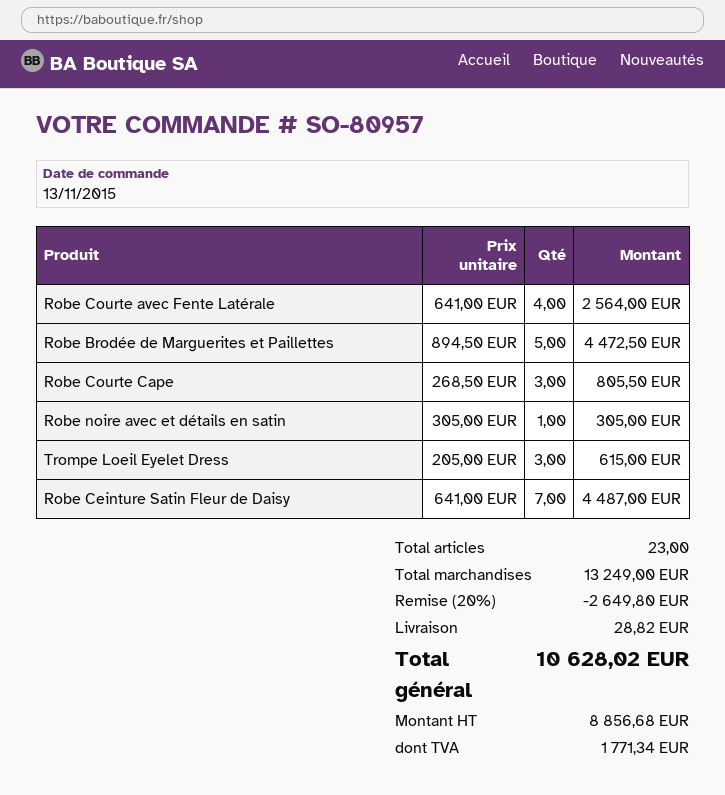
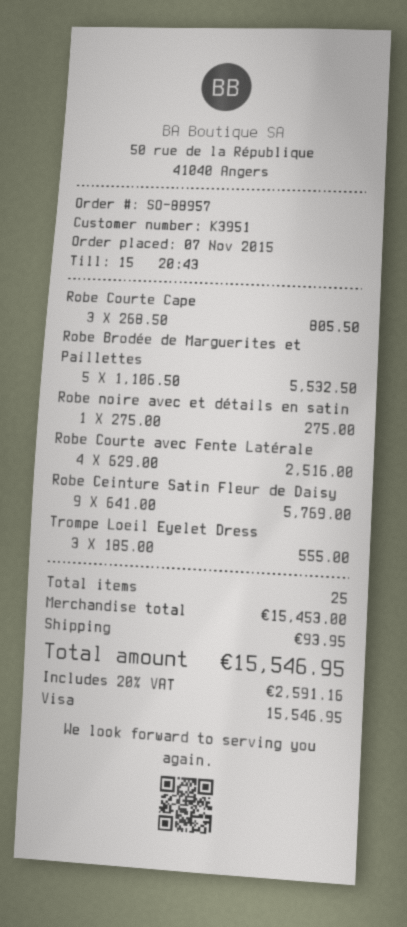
order number: SO-80957 -> SO-88957
order date: 2015-11-13 -> 2015-11-07
Robe Courte avec Fente Latérale: 4 x 641.00 = 2564.00 -> 4 x 629.00 = 2516.00
Robe Brodée de Marguerites et Paillettes: 5 x 894.50 = 4472.50 -> 5 x 1106.50 = 5532.50
Robe noire avec et détails en satin: 1 x 305.00 = 305.00 -> 1 x 275.00 = 275.00
Trompe Loeil Eyelet Dress: 3 x 205.00 = 615.00 -> 3 x 185.00 = 555.00
Robe Ceinture Satin Fleur de Daisy: 7 x 641.00 = 4487.00 -> 9 x 641.00 = 5769.00
total quantity: 23 -> 25
subtotal: 13249.00 -> 15453.00
discount: 20% = 2649.80 -> none
shipping: 28.82 -> 93.95
tax: 1771.34 -> 2591.16
total: 10628.02 -> 15546.95

